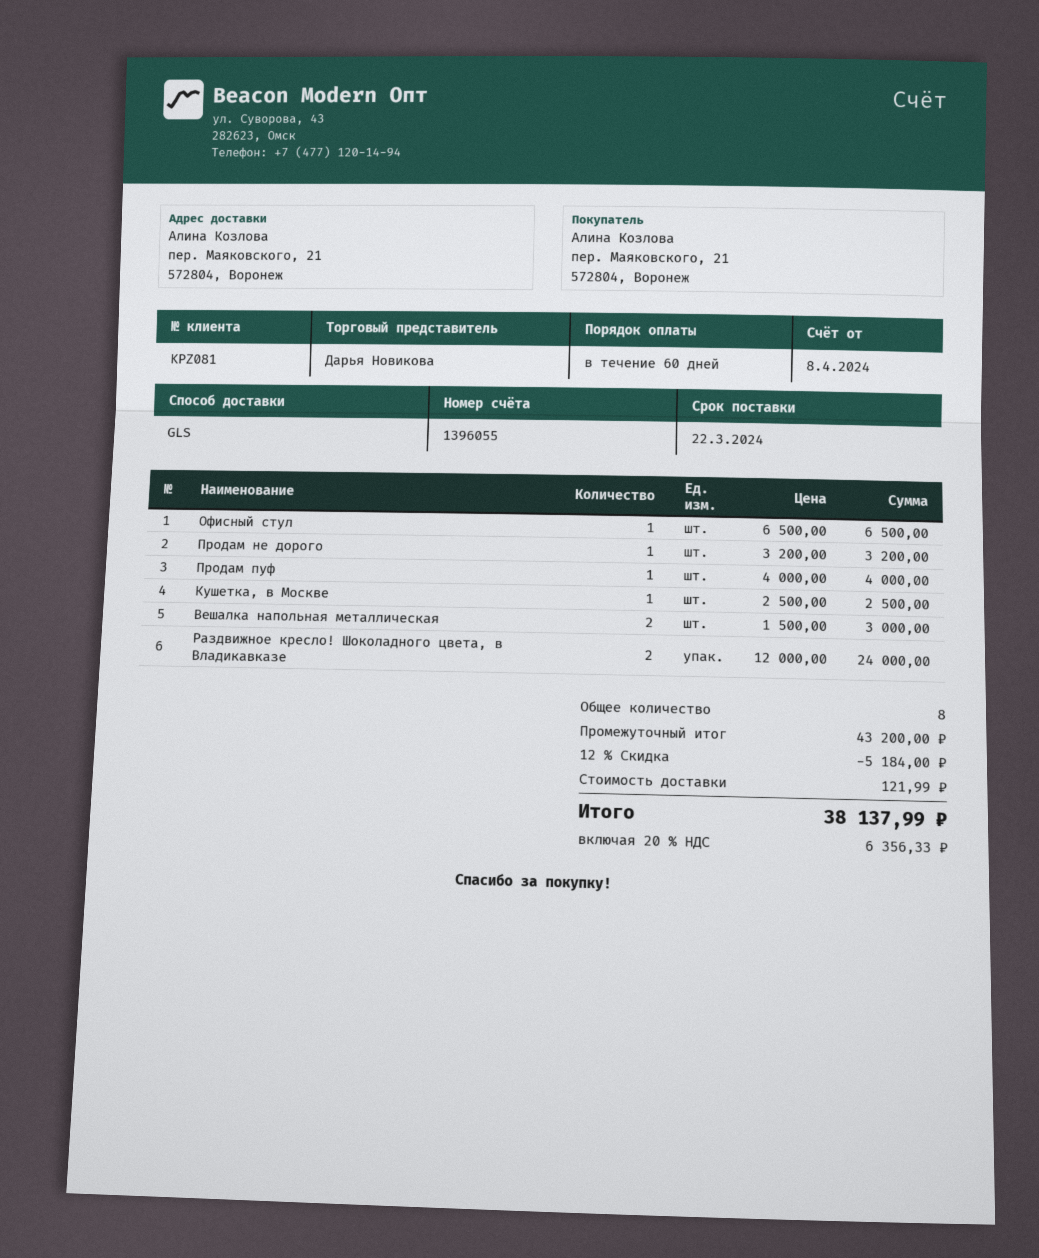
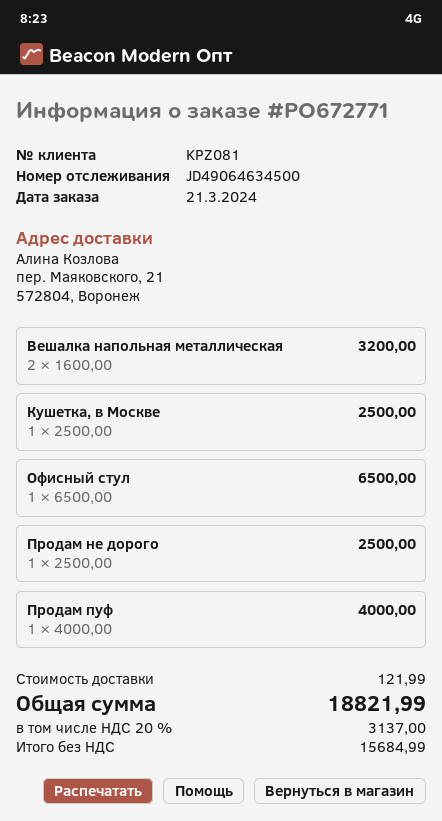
Продам не дорого: 1 x 3200.00 = 3200.00 -> 1 x 2500.00 = 2500.00
Вешалка напольная металлическая: 2 x 1500.00 = 3000.00 -> 2 x 1600.00 = 3200.00
Раздвижное кресло! Шоколадного цвета, в Владикавказе: 2 x 12000.00 = 24000.00 -> none
discount: 12% = 5184.00 -> none
tax: 20% = 6356.33 -> 20% = 3137.00
total: 38137.99 -> 18821.99

